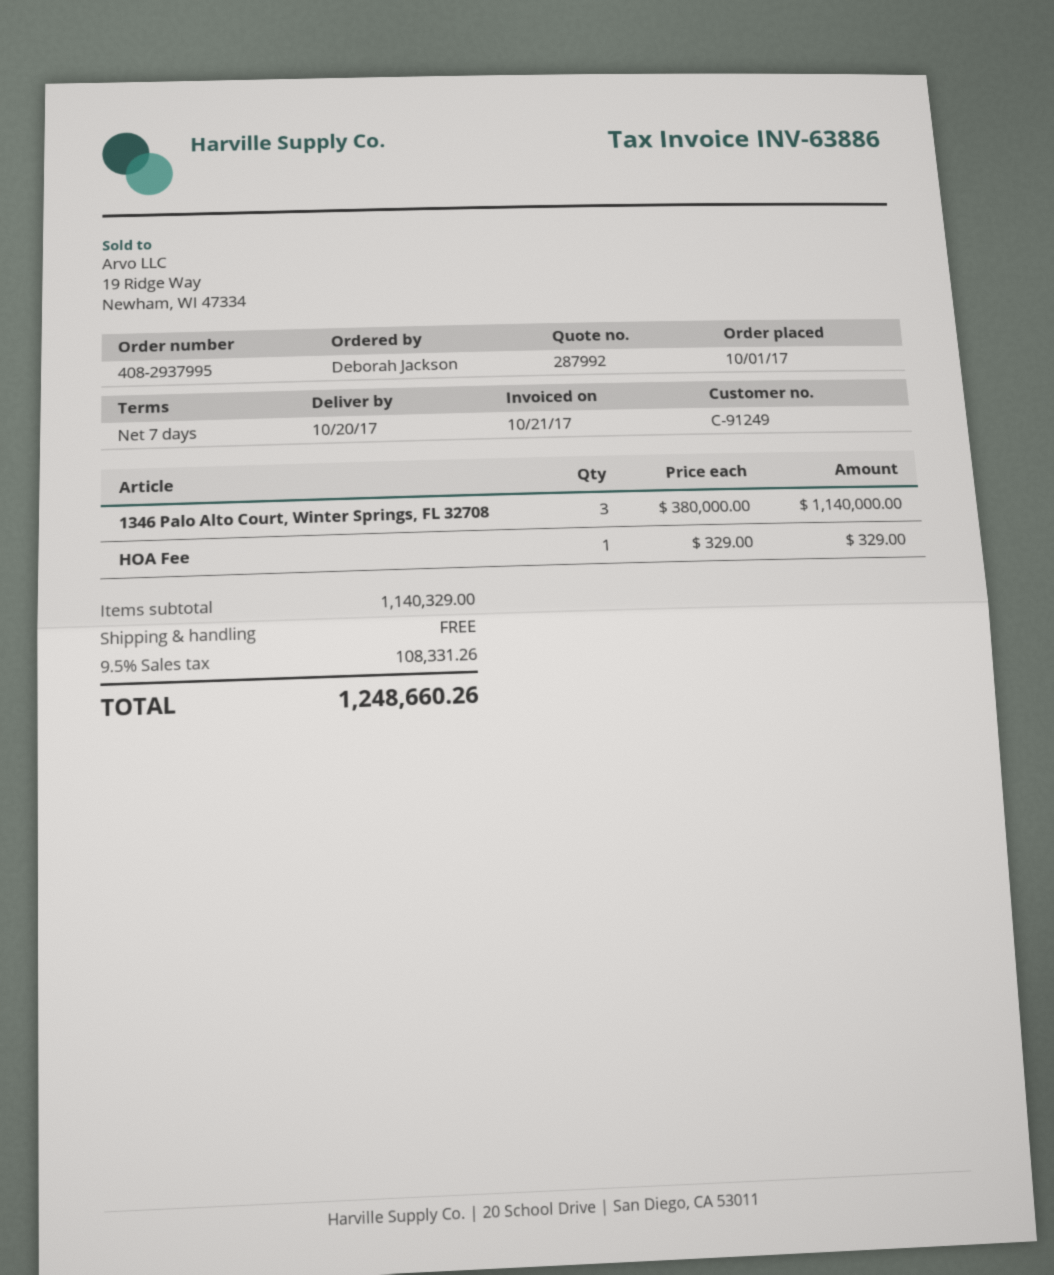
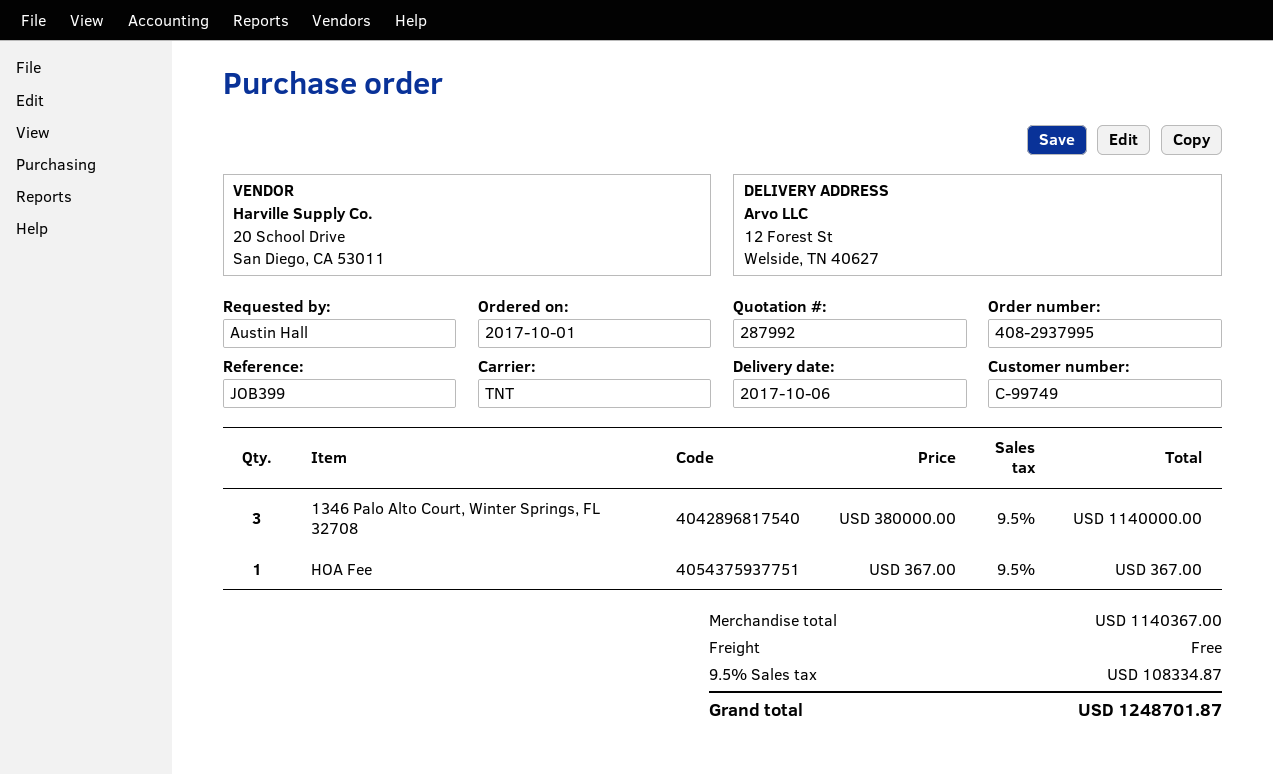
delivery date: 2017-10-20 -> 2017-10-06
customer number: C-91249 -> C-99749
ordered by: Deborah Jackson -> Austin Hall
HOA Fee: 1 x 329.00 = 329.00 -> 1 x 367.00 = 367.00
subtotal: 1140329.00 -> 1140367.00
tax: 9.5% = 108331.26 -> 9.5% = 108334.87
total: 1248660.26 -> 1248701.87

